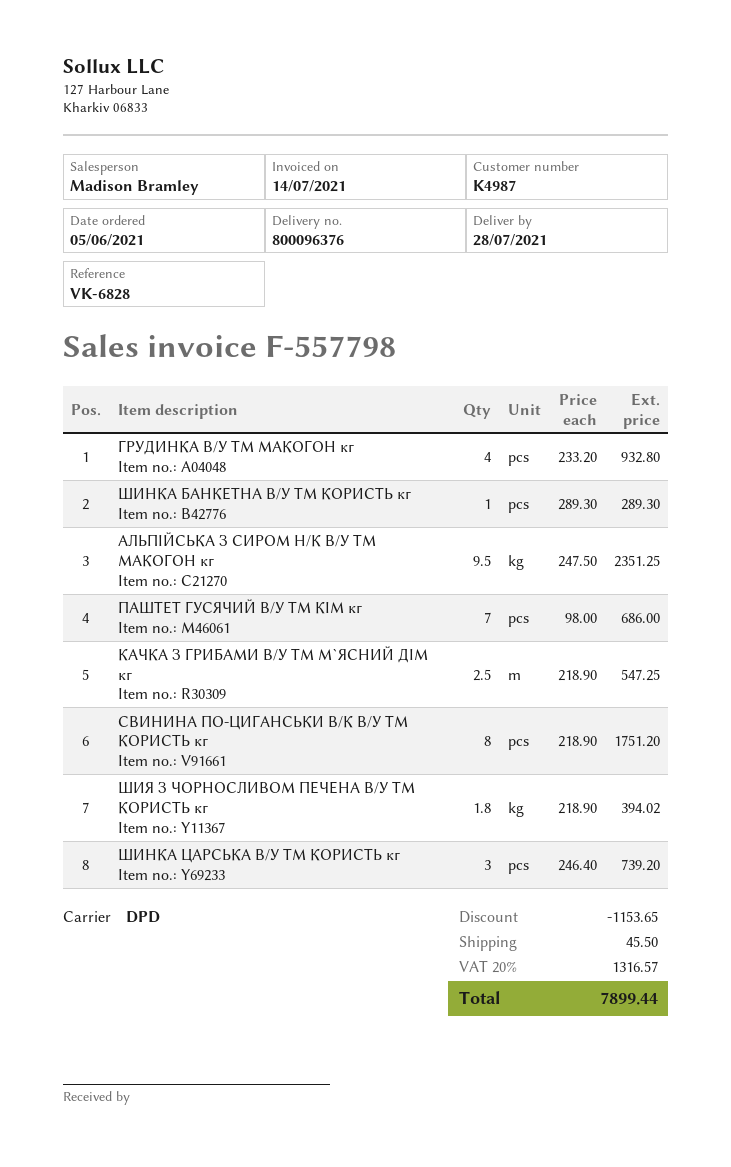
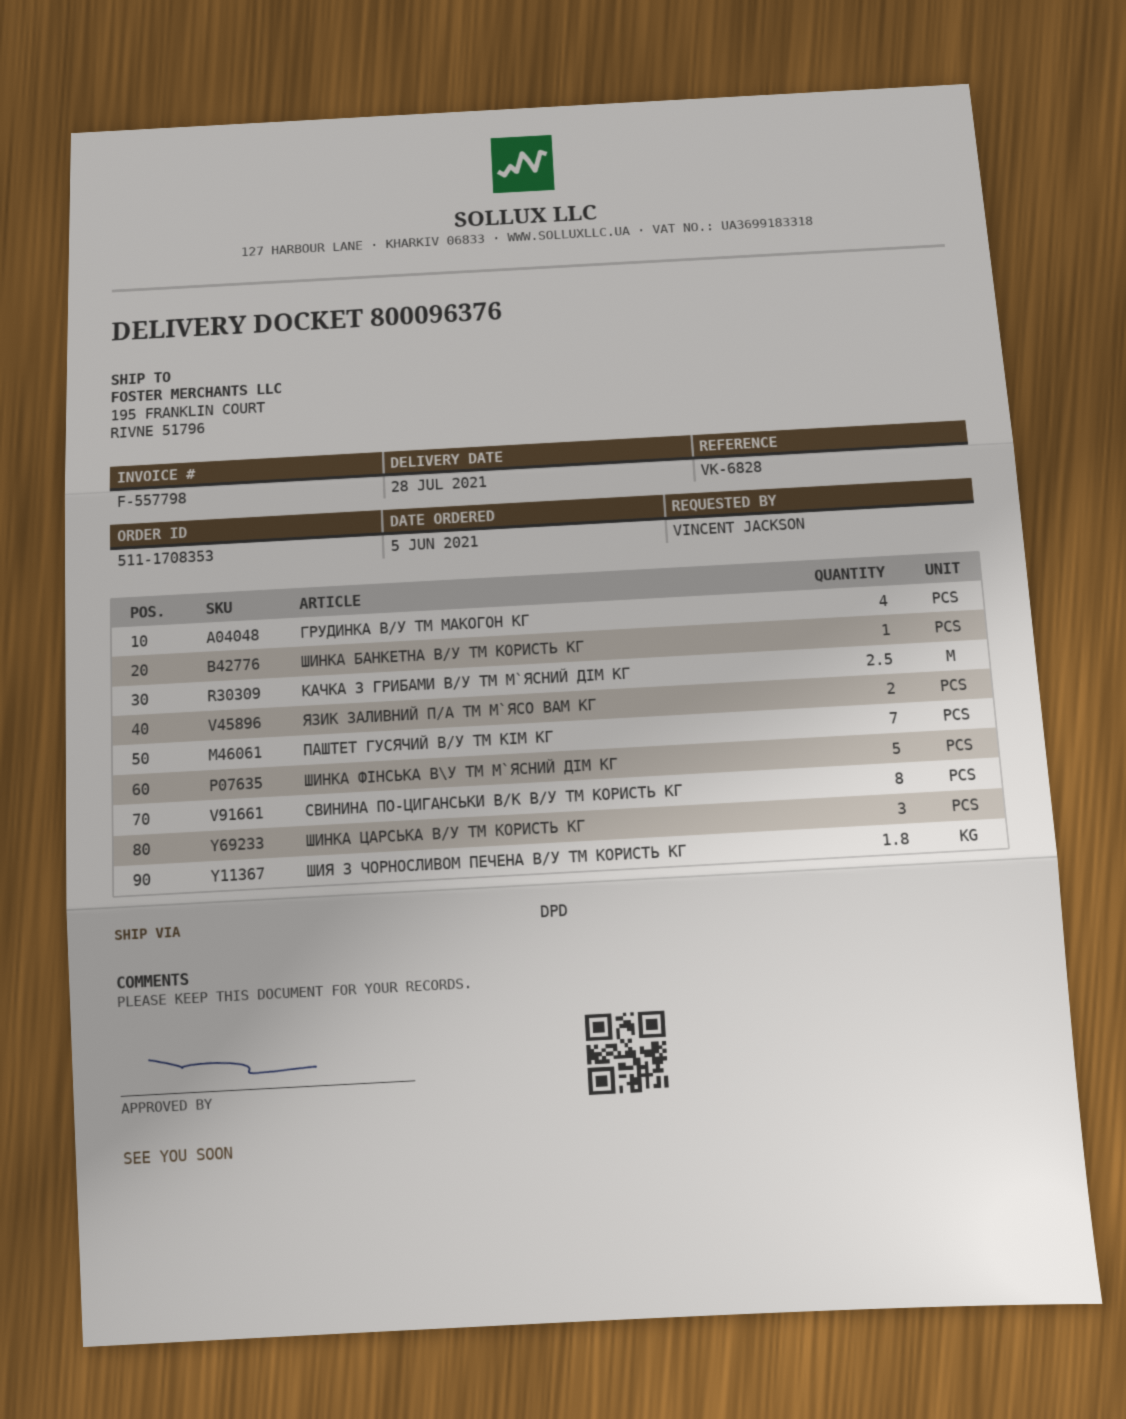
АЛЬПІЙСЬКА З СИРОМ Н/К В/У ТМ МАКОГОН кг: 9.5 -> none
ЯЗИК ЗАЛИВНИЙ П/А ТМ М`ЯСО ВАМ КГ: none -> 2
ШИНКА ФІНСЬКА В\У ТМ М`ЯСНИЙ ДІМ КГ: none -> 5

